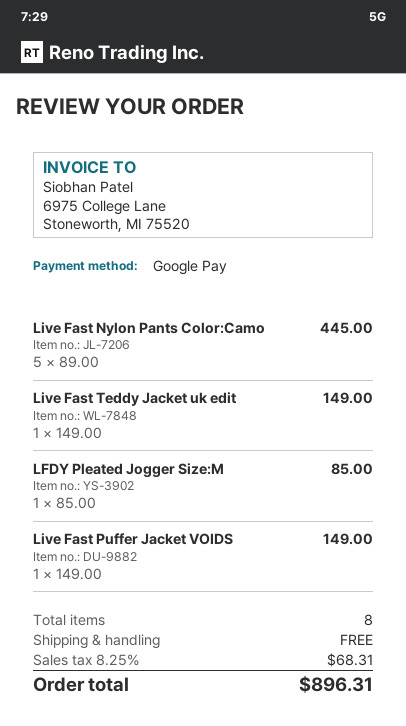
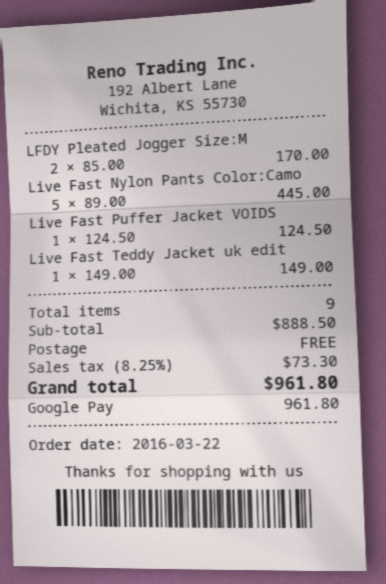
LFDY Pleated Jogger Size:M: 1 x 85.00 = 85.00 -> 2 x 85.00 = 170.00
Live Fast Puffer Jacket VOIDS: 1 x 149.00 = 149.00 -> 1 x 124.50 = 124.50
total quantity: 8 -> 9
tax: 8.25% = 68.31 -> 8.25% = 73.30
total: 896.31 -> 961.80

